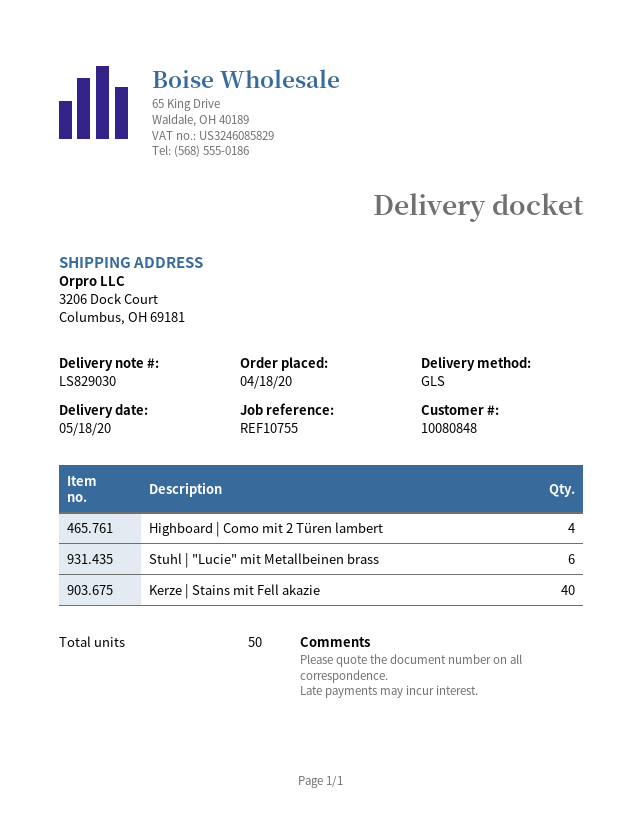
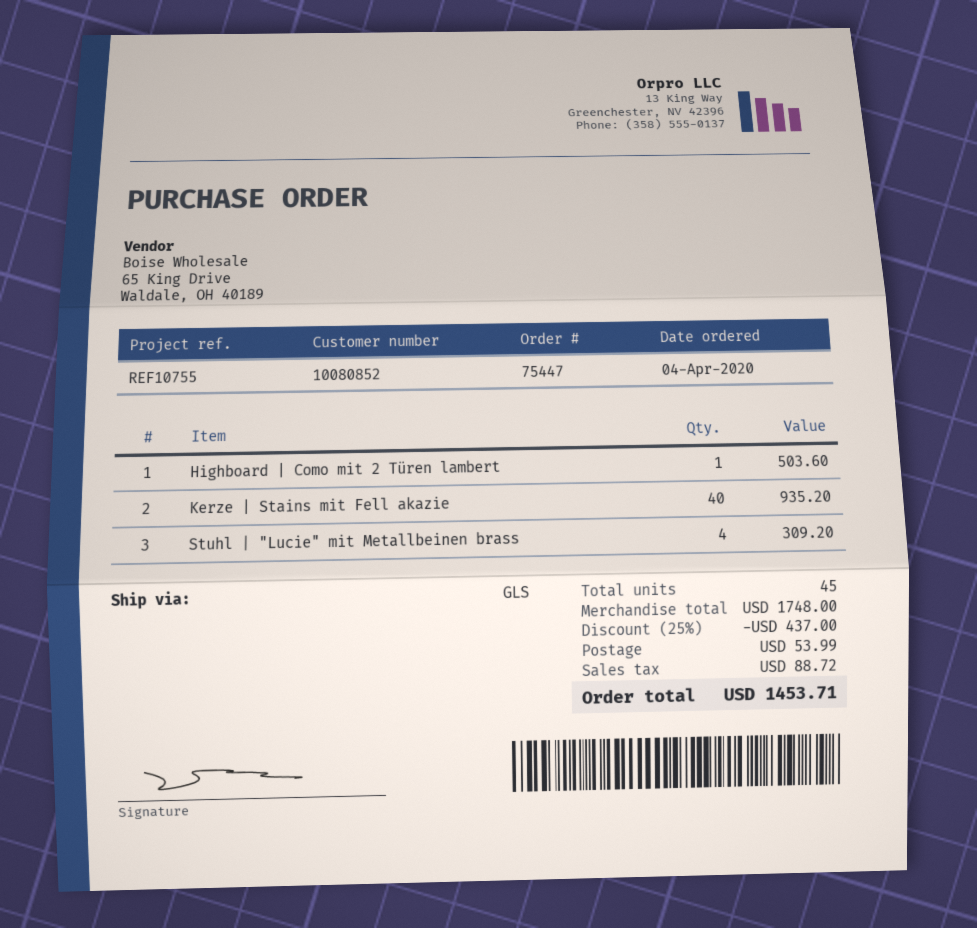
order date: 2020-04-18 -> 2020-04-04
customer number: 10080848 -> 10080852
Highboard | Como mit 2 Türen lambert: 4 -> 1
Stuhl | "Lucie" mit Metallbeinen brass: 6 -> 4
total quantity: 50 -> 45

